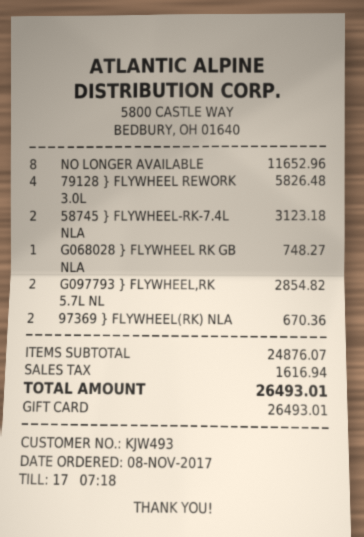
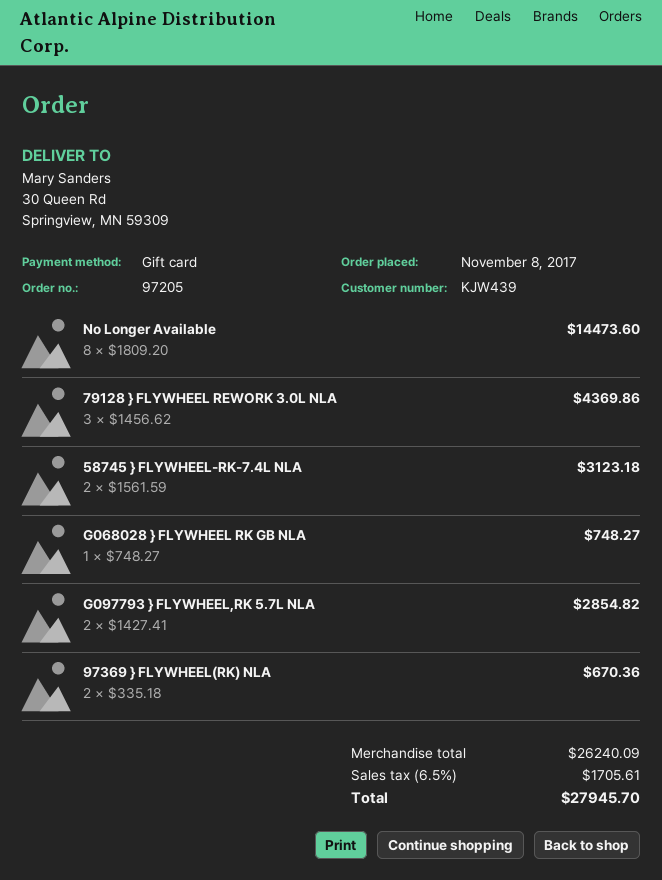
customer number: KJW493 -> KJW439
NO LONGER AVAILABLE: 8 for 11652.96 -> 8 for 14473.60
79128 } FLYWHEEL REWORK 3.0L: 4 for 5826.48 -> 3 for 4369.86
subtotal: 24876.07 -> 26240.09
tax: 1616.94 -> 1705.61
total: 26493.01 -> 27945.70

